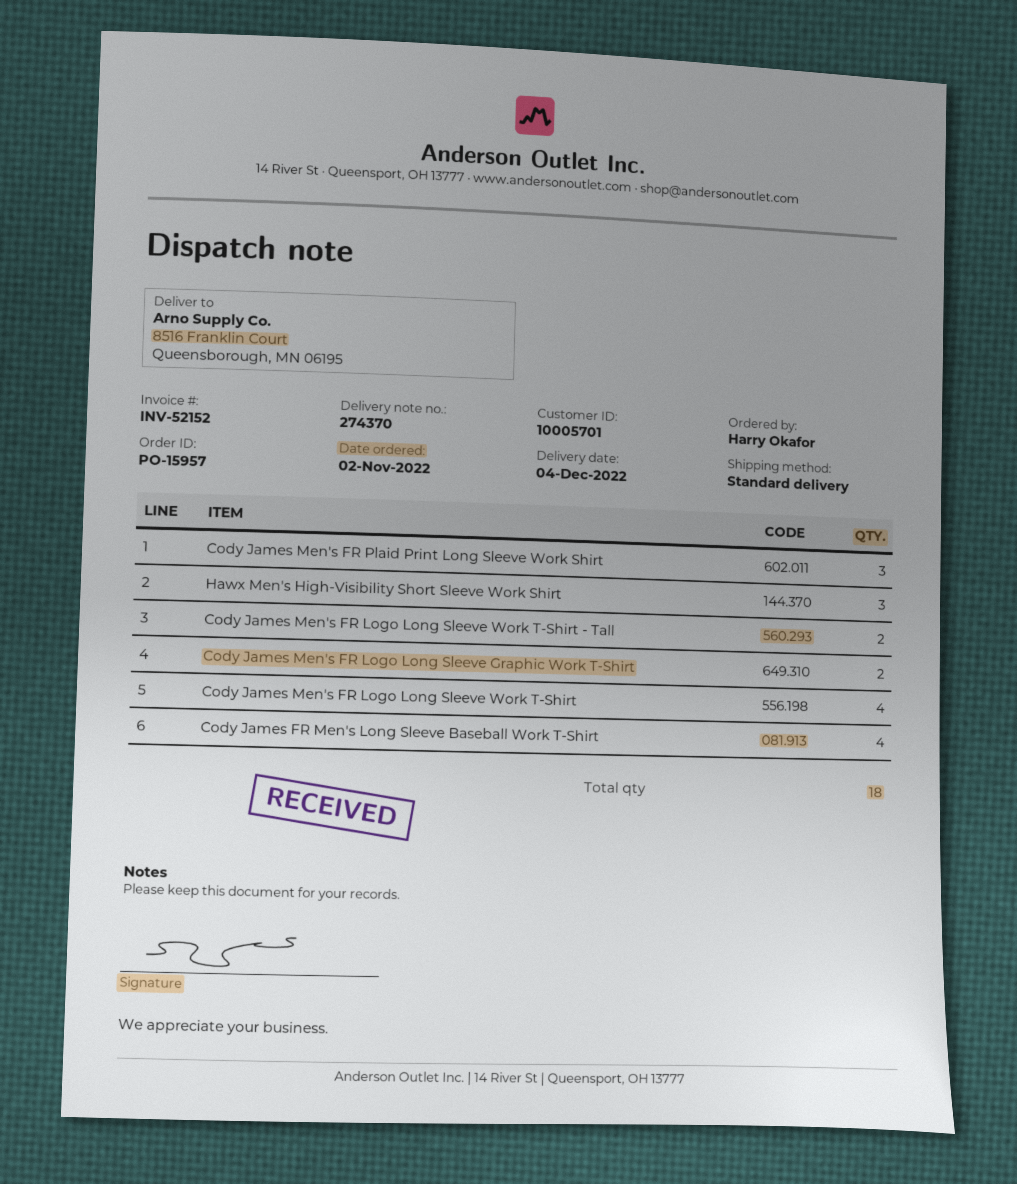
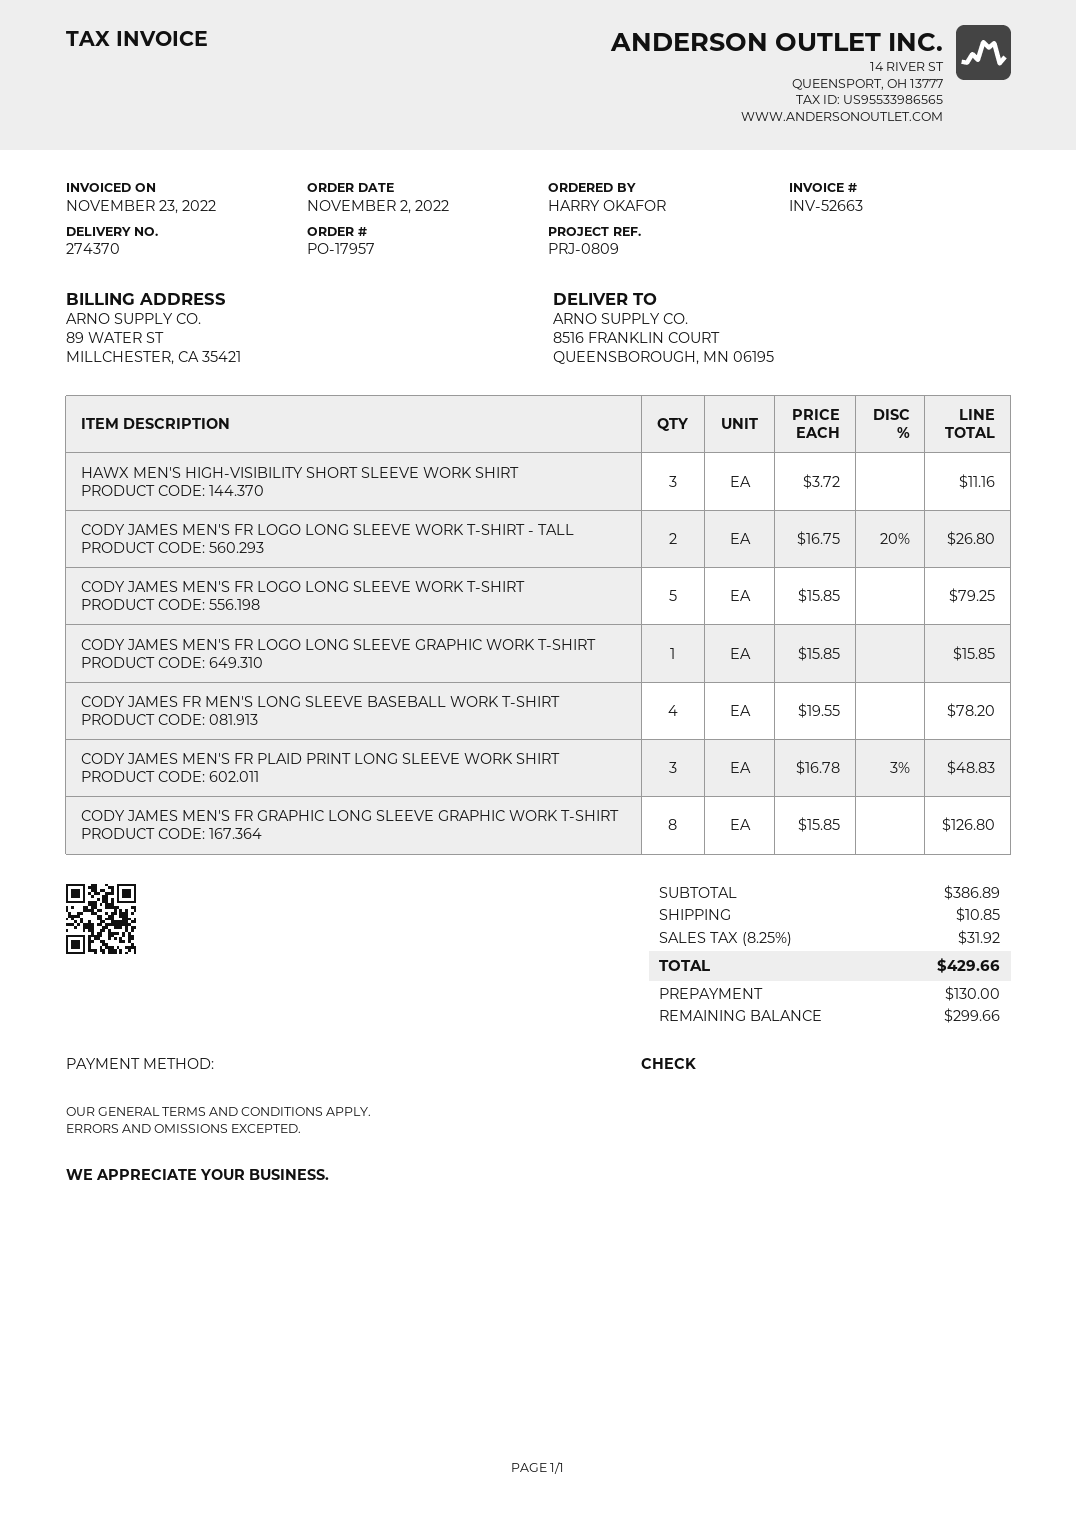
order number: PO-15957 -> PO-17957
invoice number: INV-52152 -> INV-52663
Cody James Men's FR Logo Long Sleeve Graphic Work T-Shirt: 2 -> 1
Cody James Men's FR Logo Long Sleeve Work T-Shirt: 4 -> 5
CODY JAMES MEN'S FR GRAPHIC LONG SLEEVE GRAPHIC WORK T-SHIRT: none -> 8

